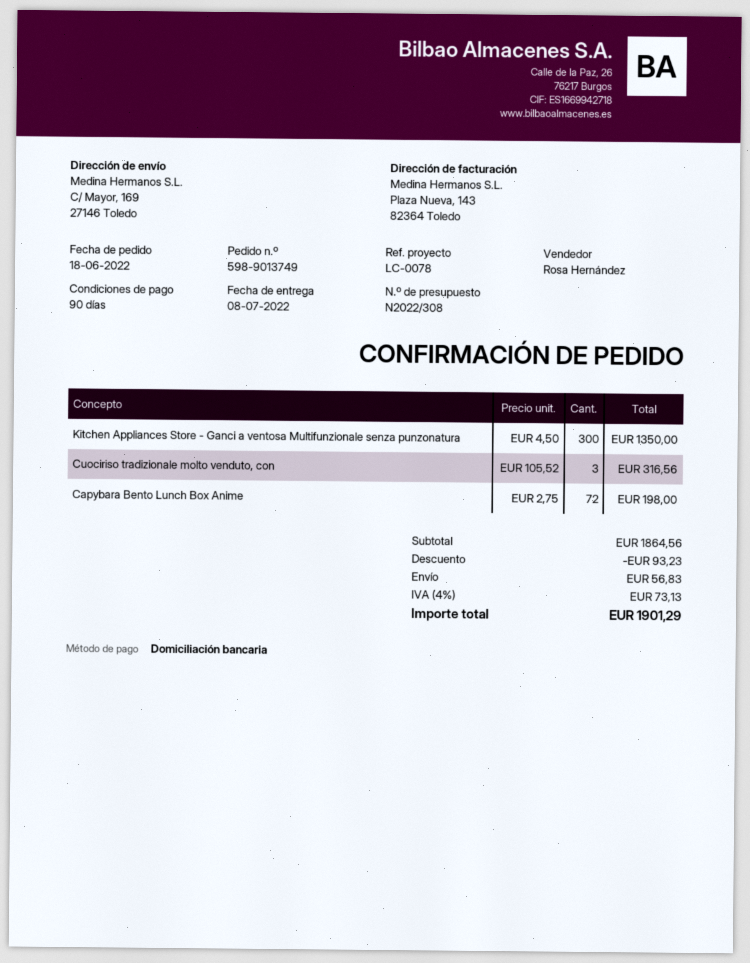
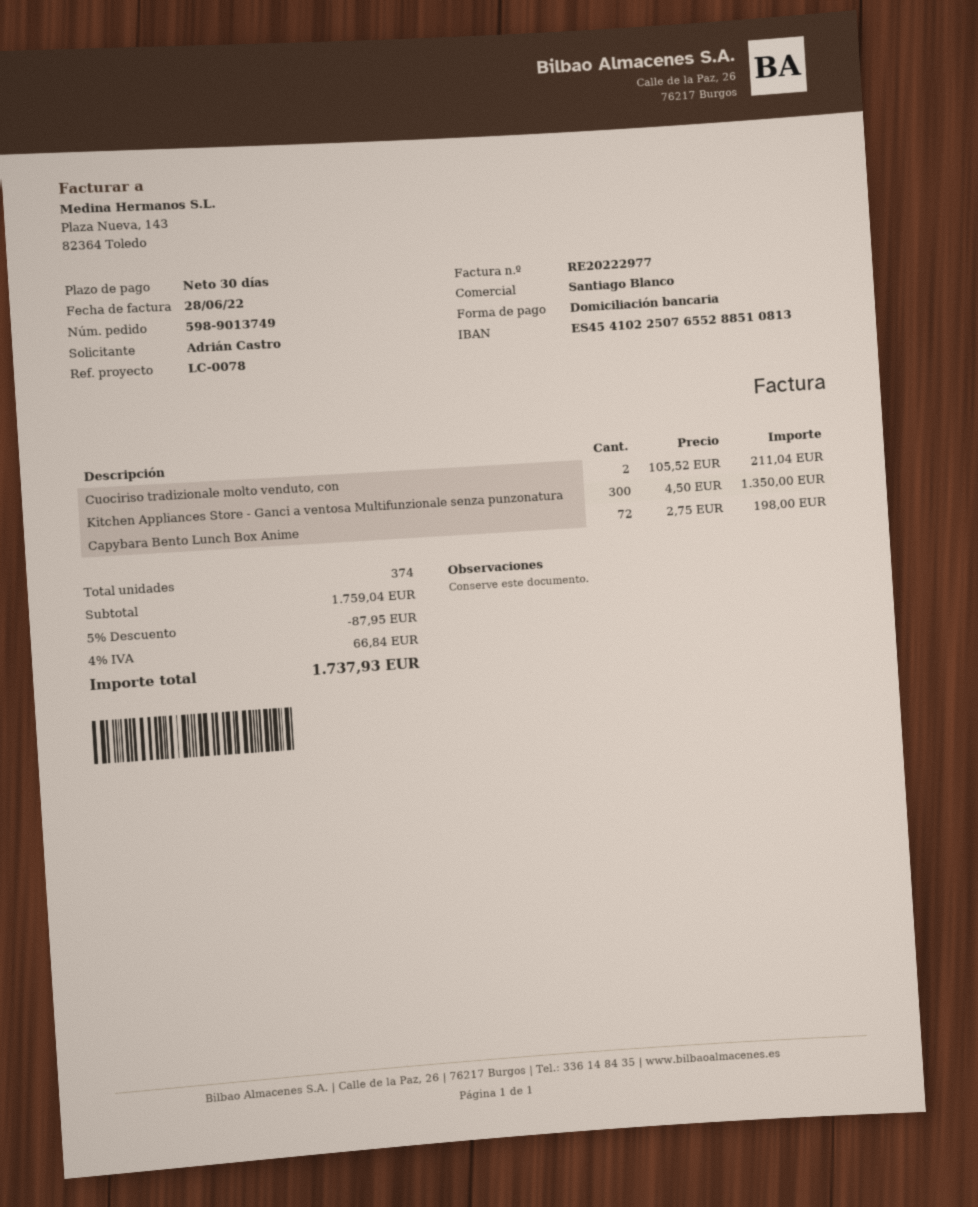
payment terms: 90 days -> 30 days
sales rep: Rosa Hernández -> Santiago Blanco
Cuociriso tradizionale molto venduto, con: 3 x 105.52 = 316.56 -> 2 x 105.52 = 211.04
subtotal: 1864.56 -> 1759.04
discount: 93.23 -> 87.95
shipping: 56.83 -> none
tax: 4% = 73.13 -> 4% = 66.84
total: 1901.29 -> 1737.93

